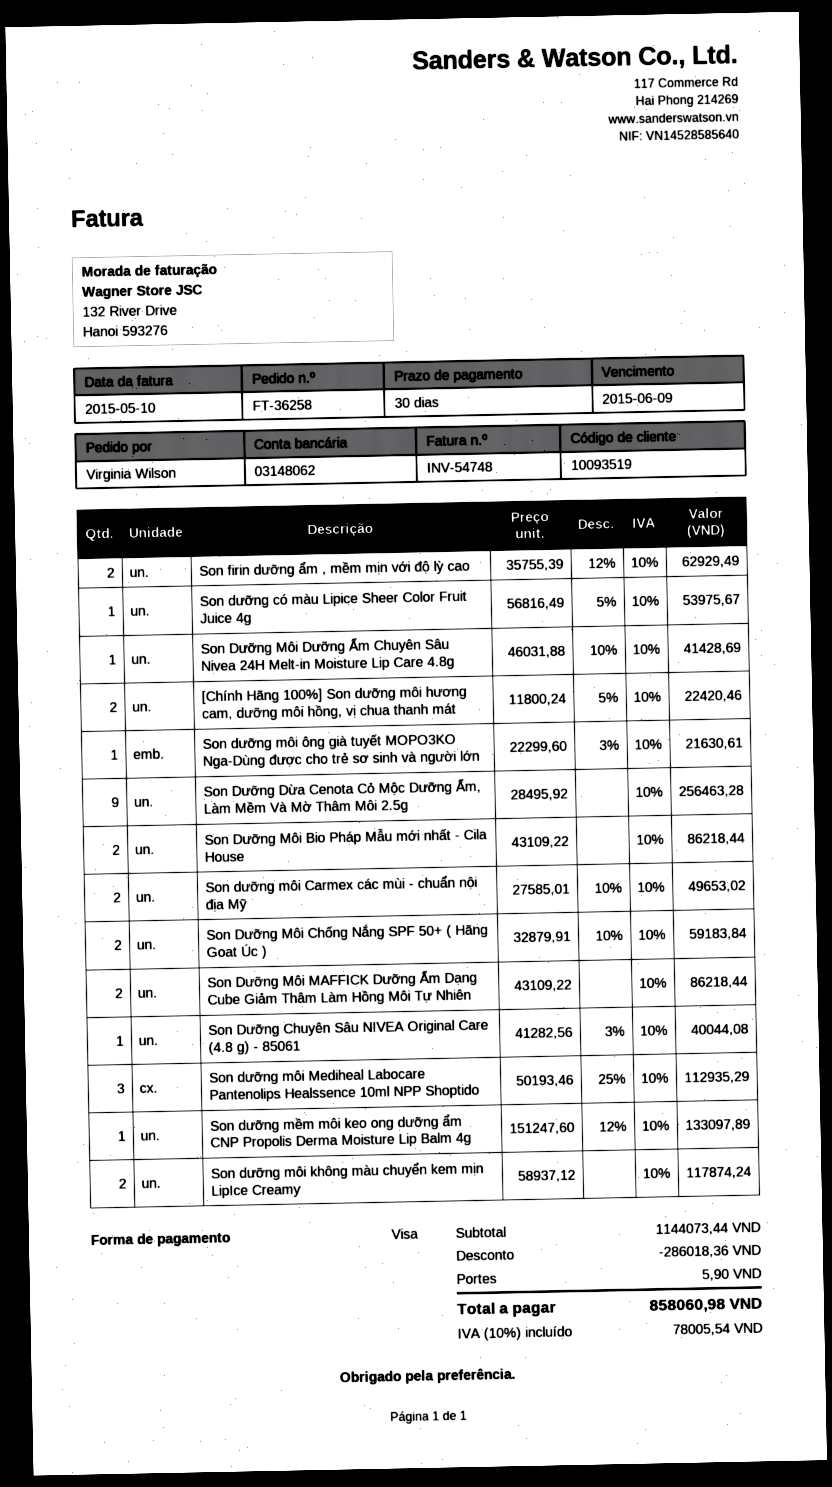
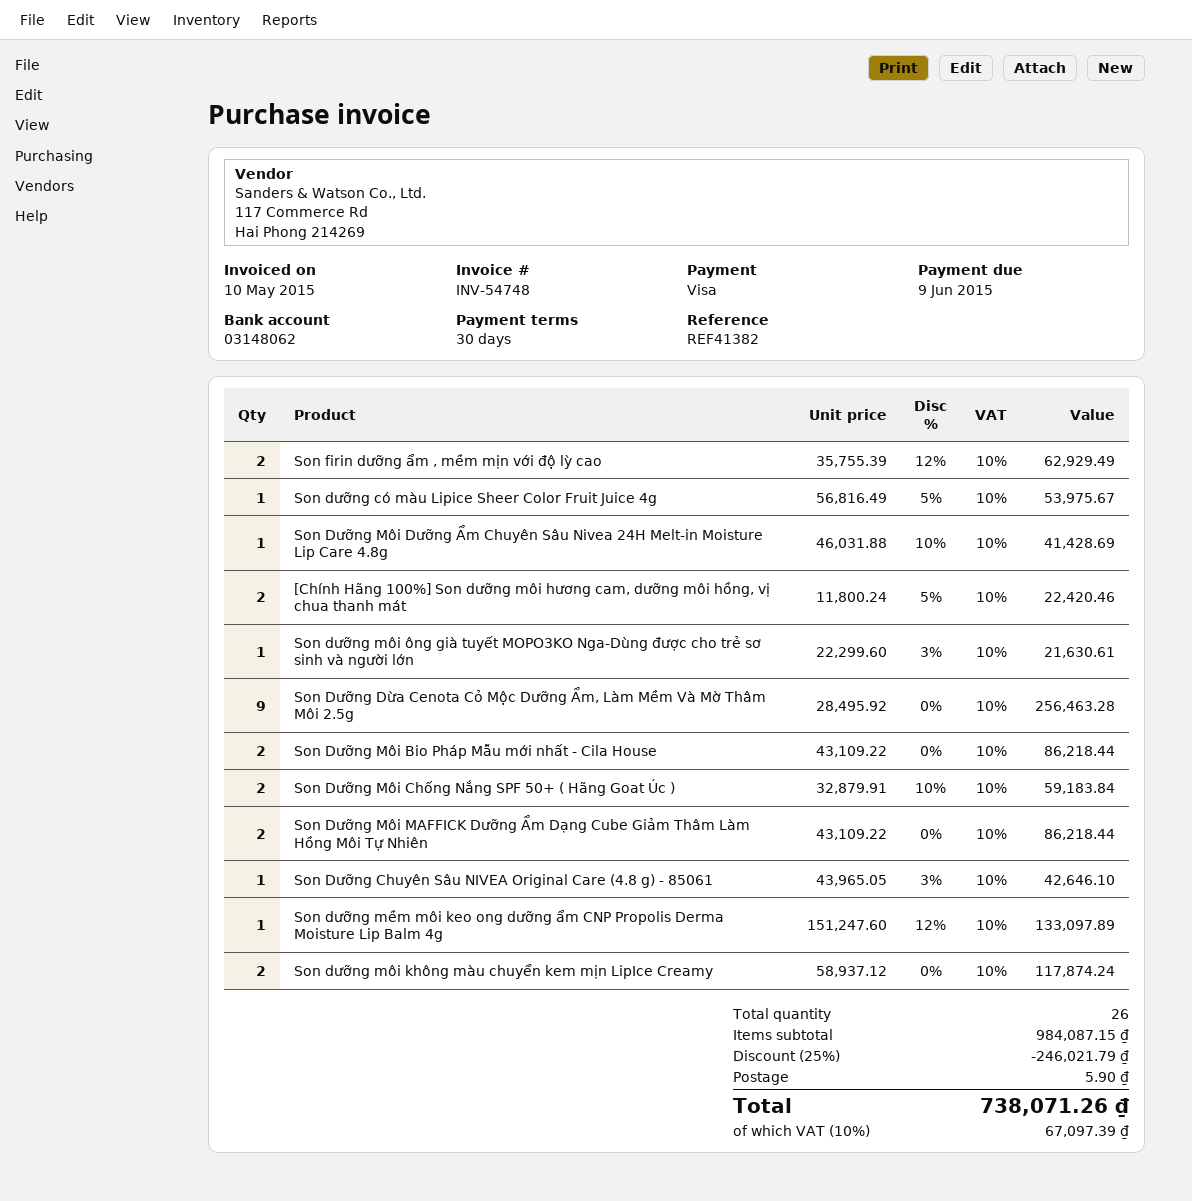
Son dưỡng môi Carmex các mùi - chuẩn nội địa Mỹ: 2 x 27585.01 - 10% = 49653.02 -> none
Son Dưỡng Chuyên Sâu NIVEA Original Care (4.8 g) - 85061: 1 x 41282.56 - 3% = 40044.08 -> 1 x 43965.05 - 3% = 42646.10
Son dưỡng môi Mediheal Labocare Pantenolips Healssence 10ml NPP Shoptido: 3 x 50193.46 - 25% = 112935.29 -> none
subtotal: 1144073.44 -> 984087.15
discount: 286018.36 -> 246021.79
tax: 10% = 78005.54 -> 10% = 67097.39
total: 858060.98 -> 738071.26

